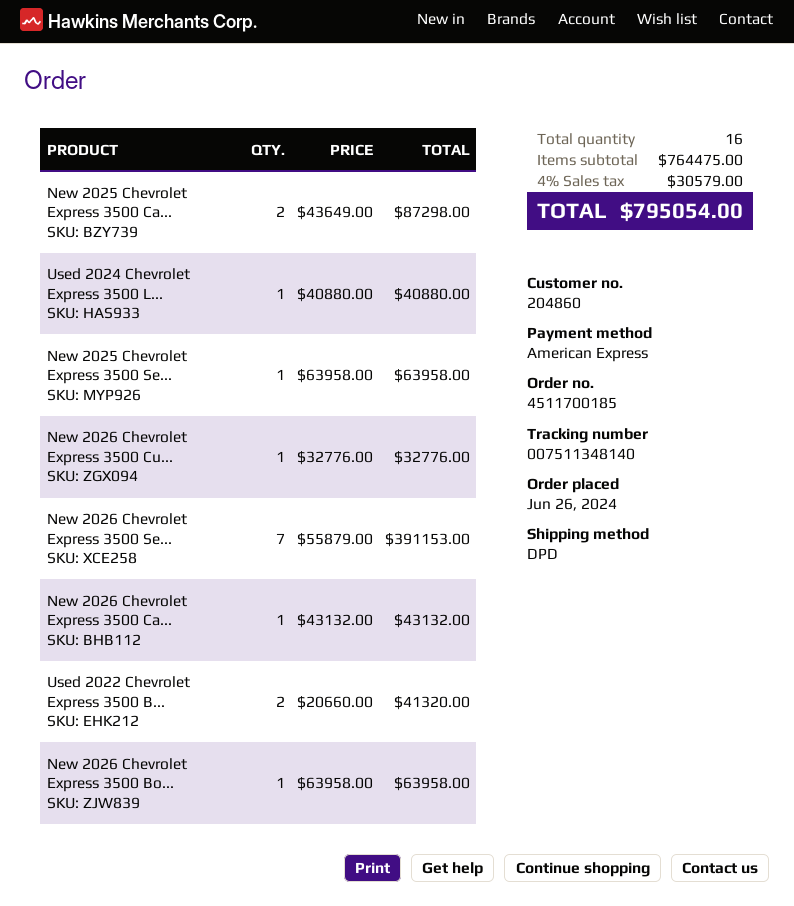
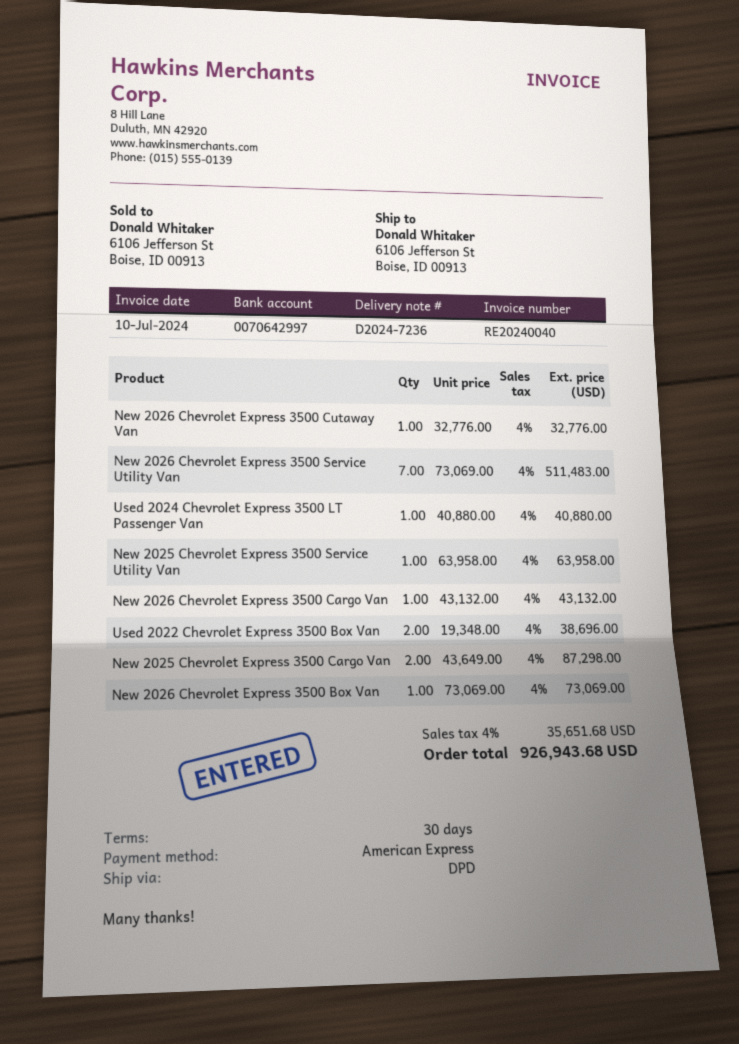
New 2026 Chevrolet Express 3500 Se...: 7 x 55879.00 = 391153.00 -> 7 x 73069.00 = 511483.00
Used 2022 Chevrolet Express 3500 B...: 2 x 20660.00 = 41320.00 -> 2 x 19348.00 = 38696.00
New 2026 Chevrolet Express 3500 Bo...: 1 x 63958.00 = 63958.00 -> 1 x 73069.00 = 73069.00
tax: 4% = 30579.00 -> 4% = 35651.68
total: 795054.00 -> 926943.68

